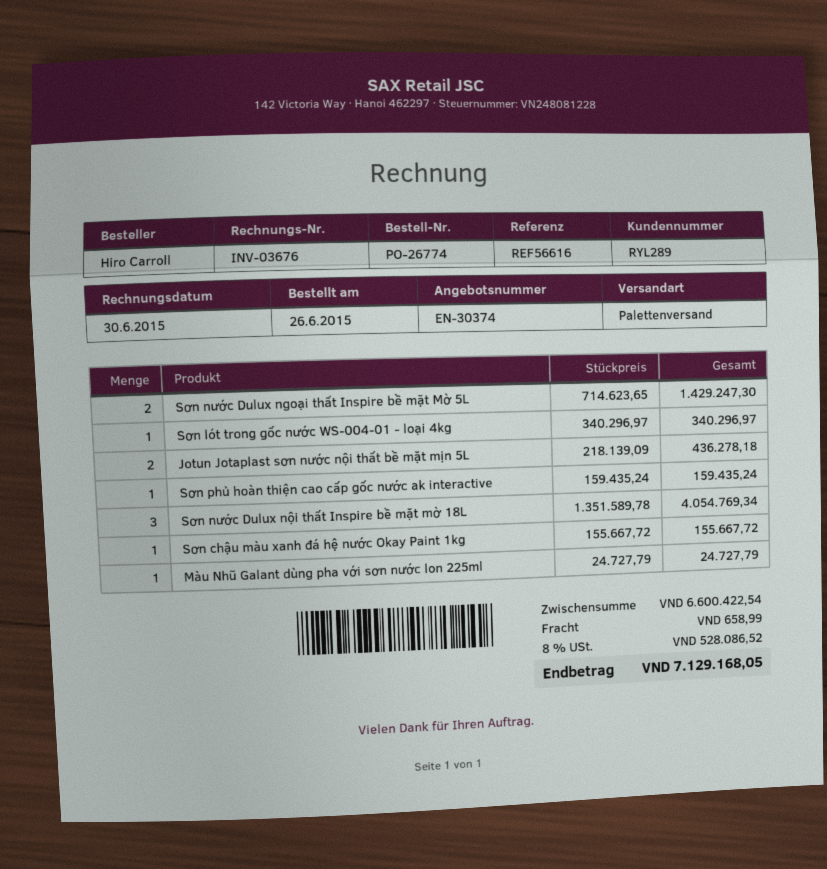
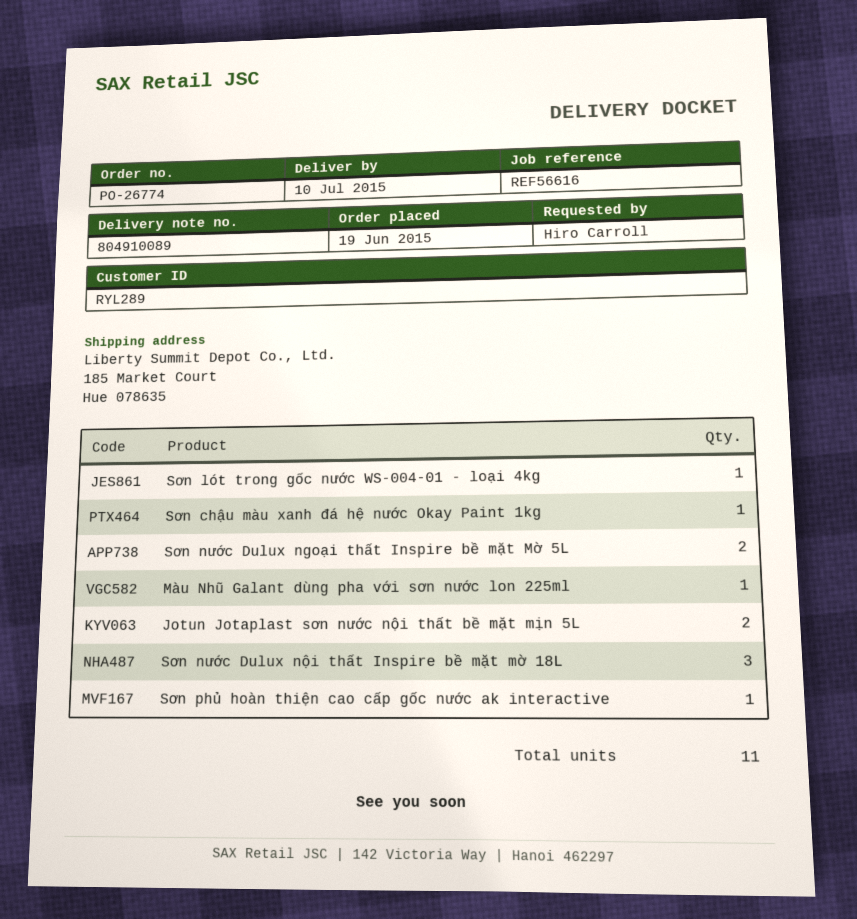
order date: 2015-06-26 -> 2015-06-19

